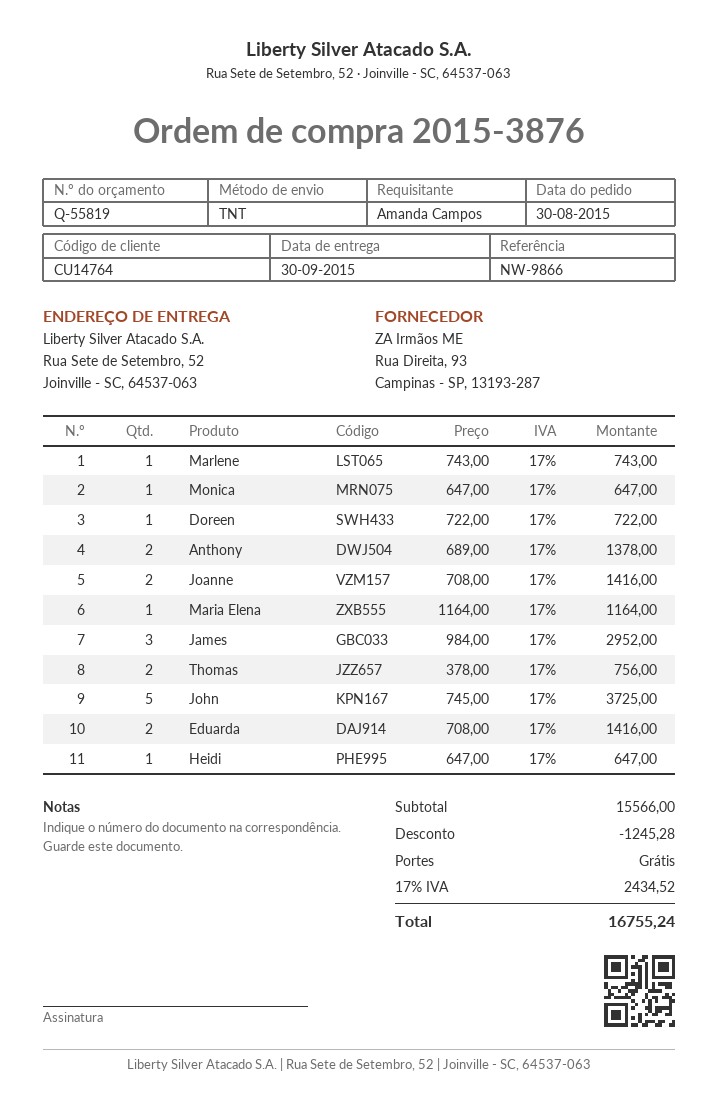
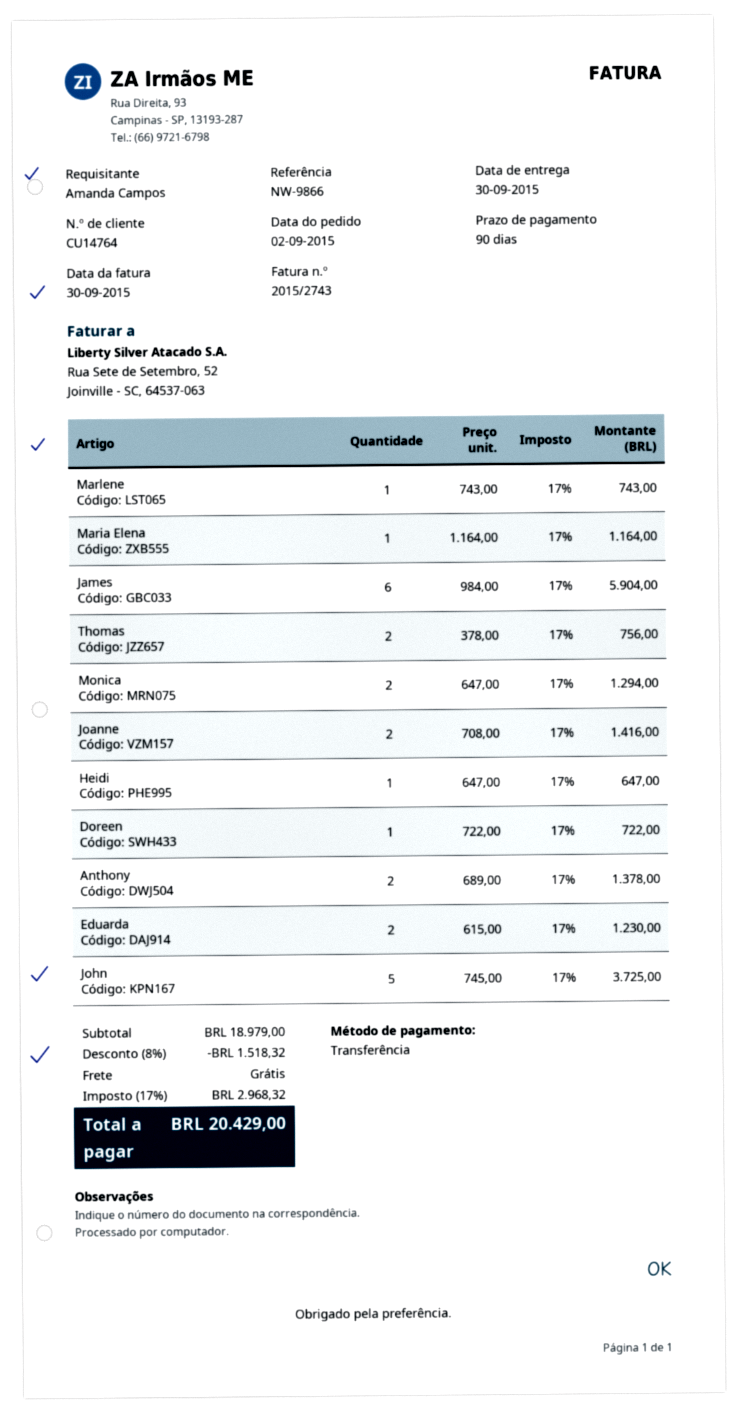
order date: 2015-08-30 -> 2015-09-02
Monica: 1 x 647.00 = 647.00 -> 2 x 647.00 = 1294.00
James: 3 x 984.00 = 2952.00 -> 6 x 984.00 = 5904.00
Eduarda: 2 x 708.00 = 1416.00 -> 2 x 615.00 = 1230.00
subtotal: 15566.00 -> 18979.00
discount: 1245.28 -> 1518.32
tax: 17% = 2434.52 -> 17% = 2968.32
total: 16755.24 -> 20429.00

